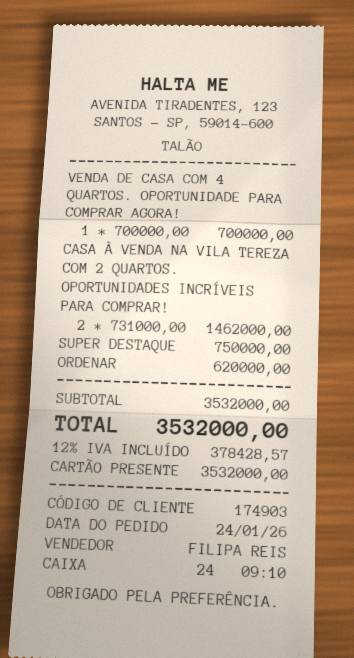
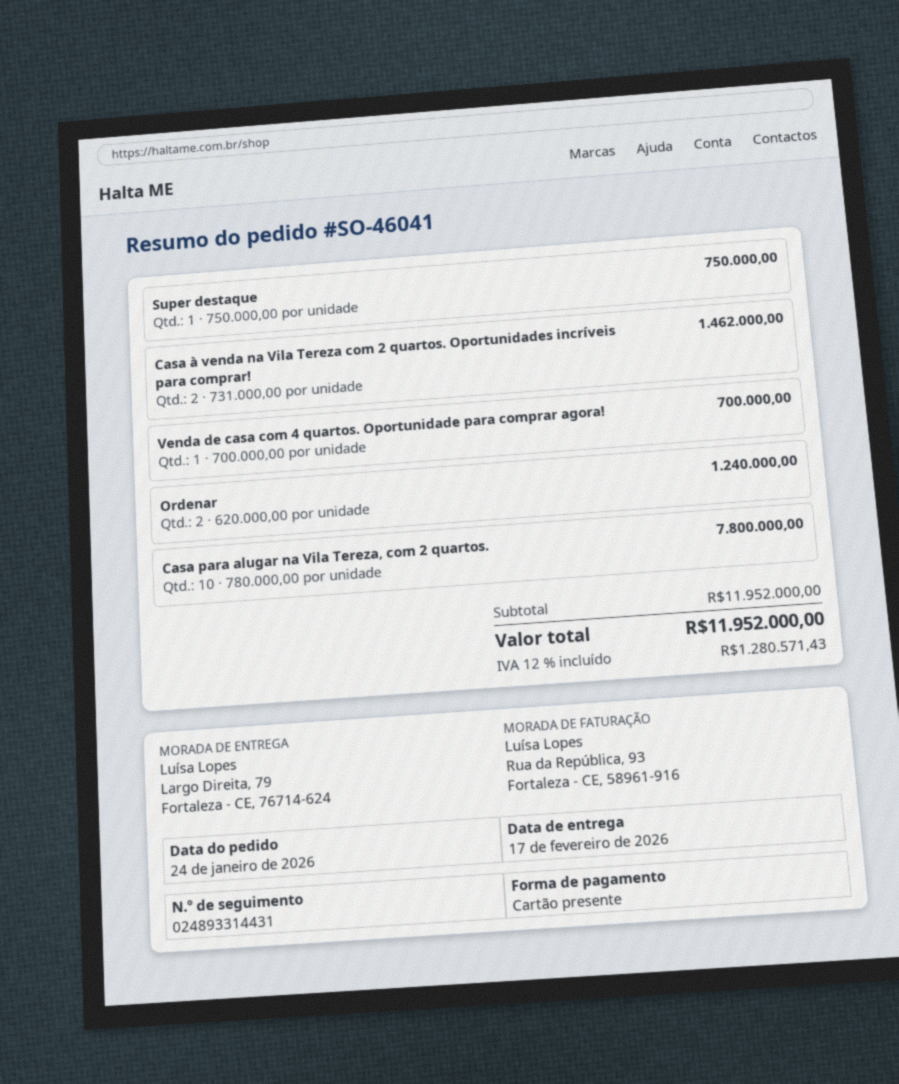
ORDENAR: 1 x 620000.00 = 620000.00 -> 2 x 620000.00 = 1240000.00
Casa para alugar na Vila Tereza, com 2 quartos.: none -> 10 x 780000.00 = 7800000.00
subtotal: 3532000.00 -> 11952000.00
tax: 12% = 378428.57 -> 12% = 1280571.43
total: 3532000.00 -> 11952000.00

